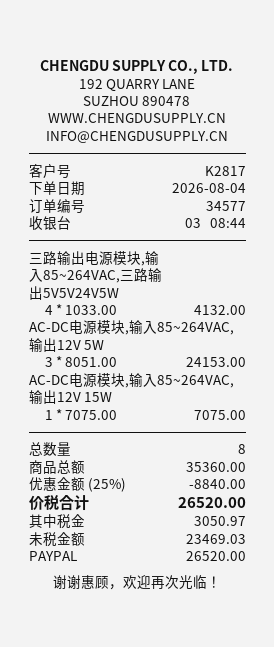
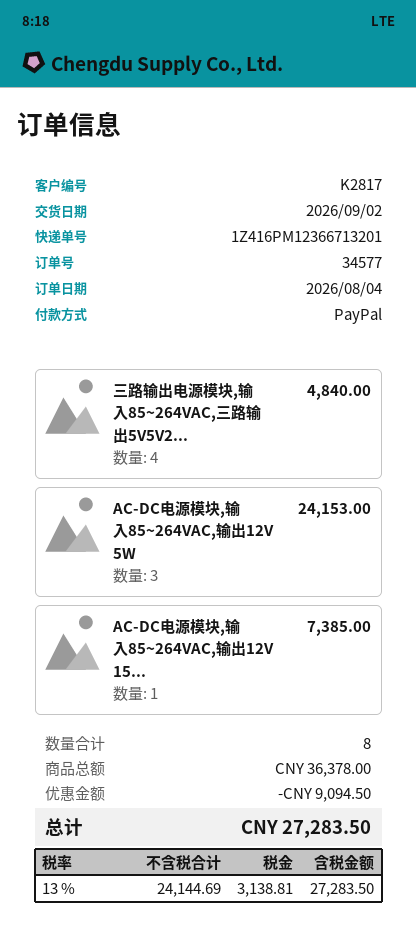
三路输出电源模块,输入85~264VAC,三路输出5V5V24V5W: 4 for 4132.00 -> 4 for 4840.00
AC-DC电源模块,输入85~264VAC,输出12V 15W: 1 for 7075.00 -> 1 for 7385.00
subtotal: 35360.00 -> 36378.00
discount: 8840.00 -> 9094.50
net: 23469.03 -> 24144.69
tax: 3050.97 -> 3138.81
total: 26520.00 -> 27283.50

